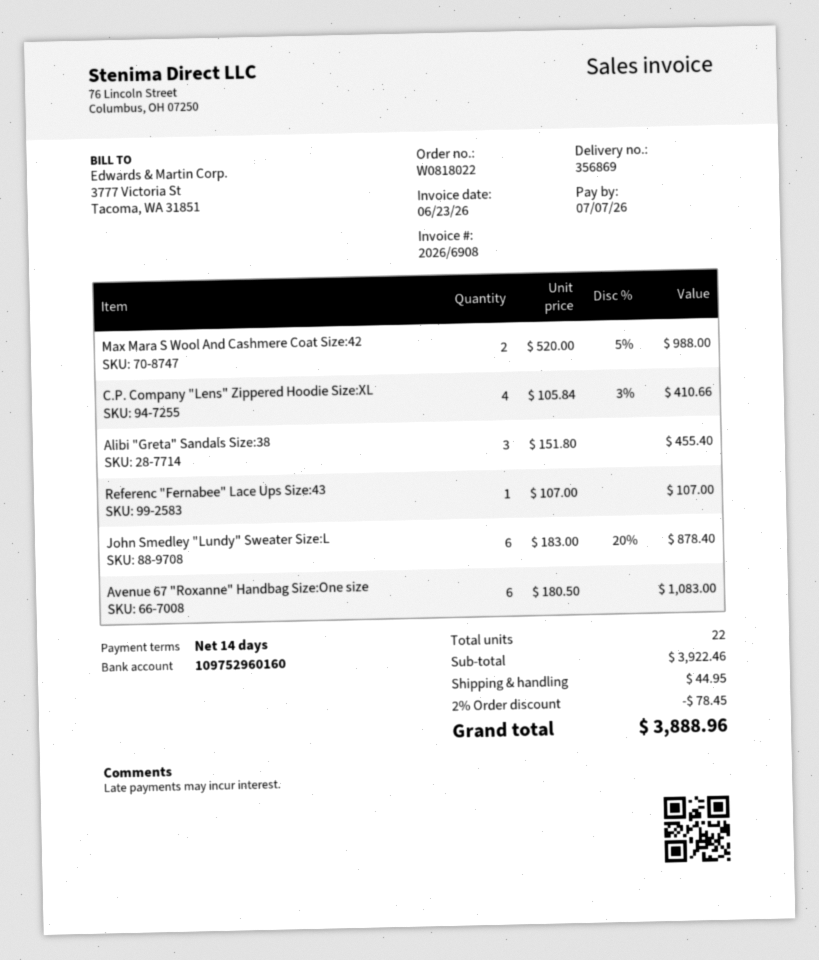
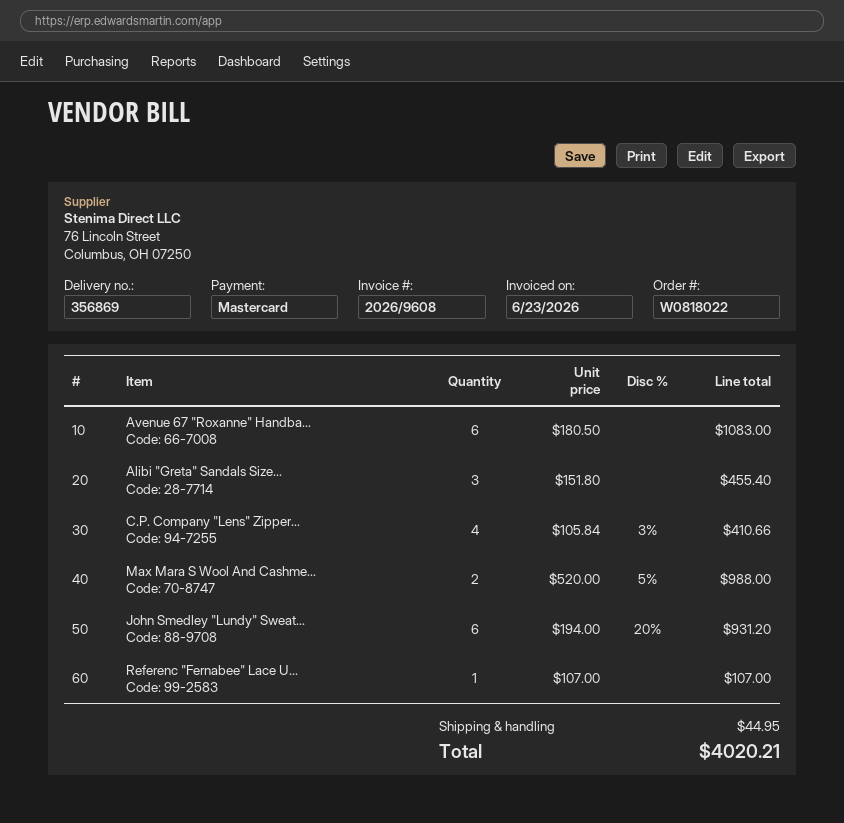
invoice number: 2026/6908 -> 2026/9608
John Smedley "Lundy" Sweater Size:L: 6 x 183.00 - 20% = 878.40 -> 6 x 194.00 - 20% = 931.20
discount: 2% = 78.45 -> none
total: 3888.96 -> 4020.21

